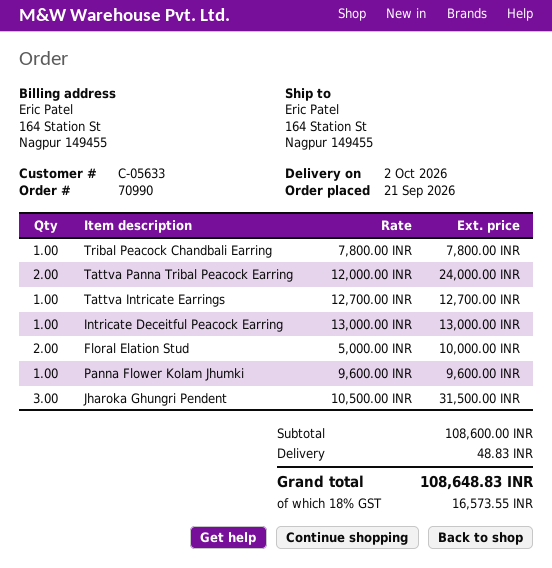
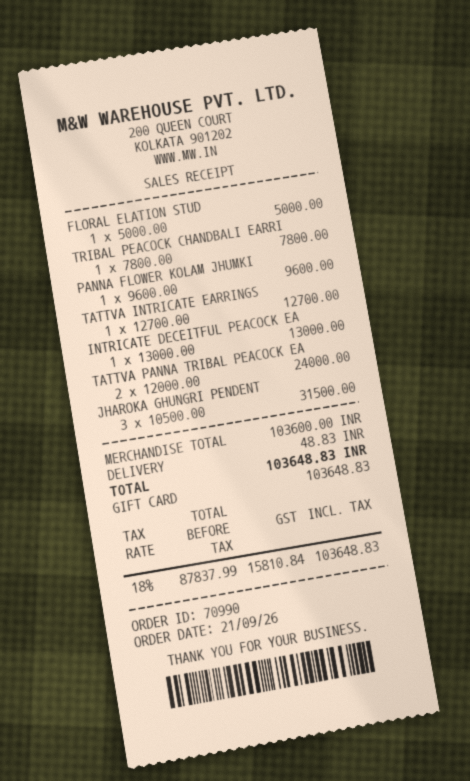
Floral Elation Stud: 2 x 5000.00 = 10000.00 -> 1 x 5000.00 = 5000.00
subtotal: 108600.00 -> 103600.00
tax: 18% = 16573.55 -> 18% = 15810.84
total: 108648.83 -> 103648.83

